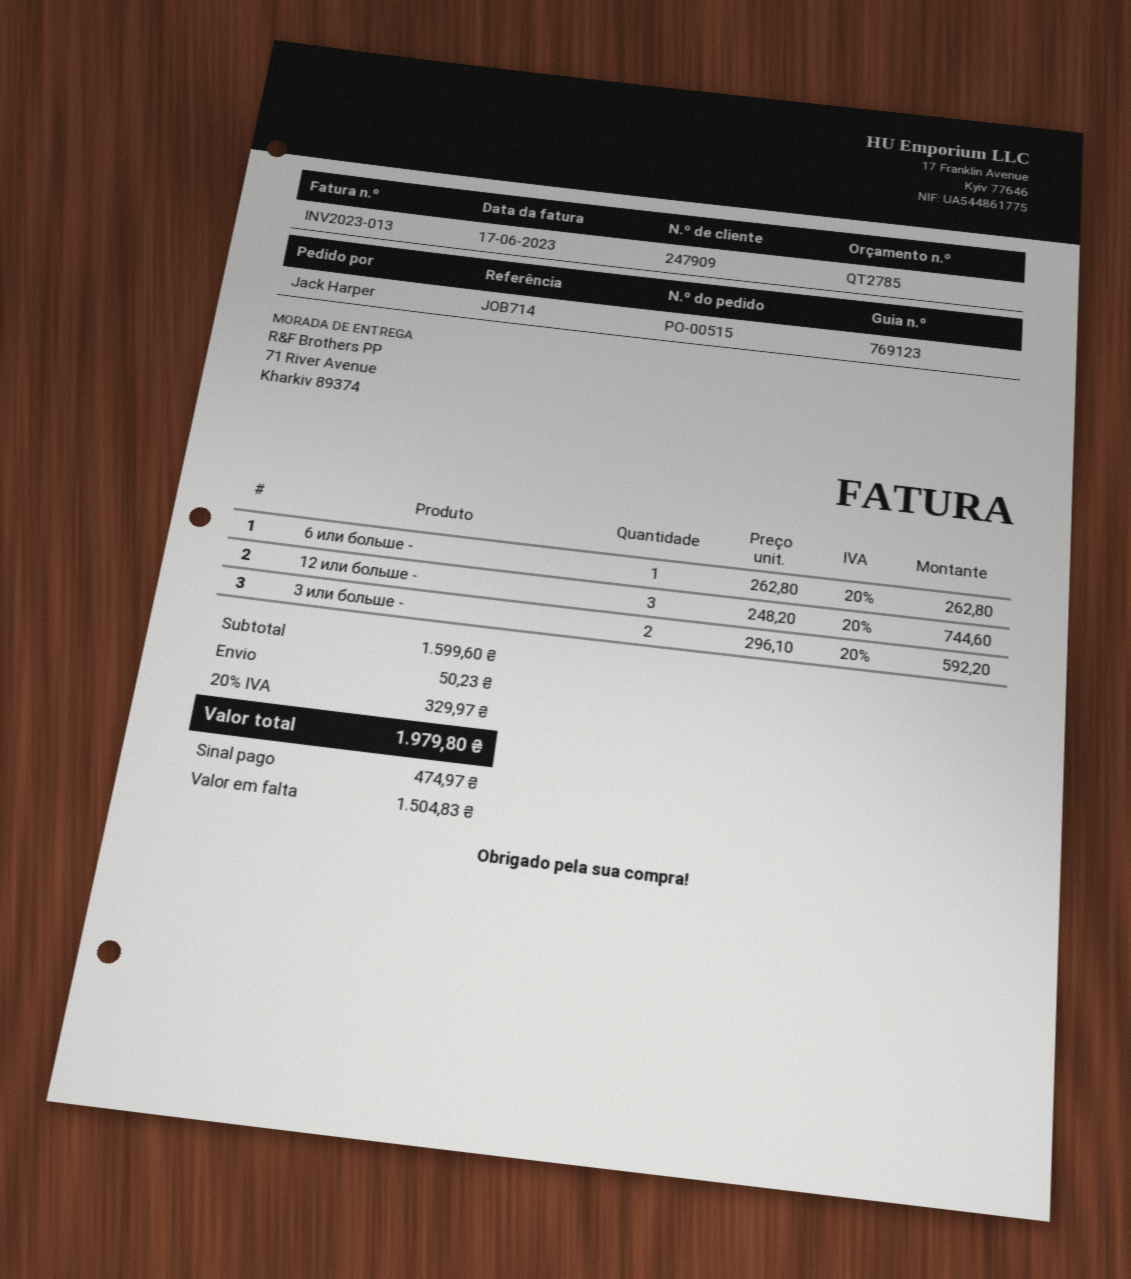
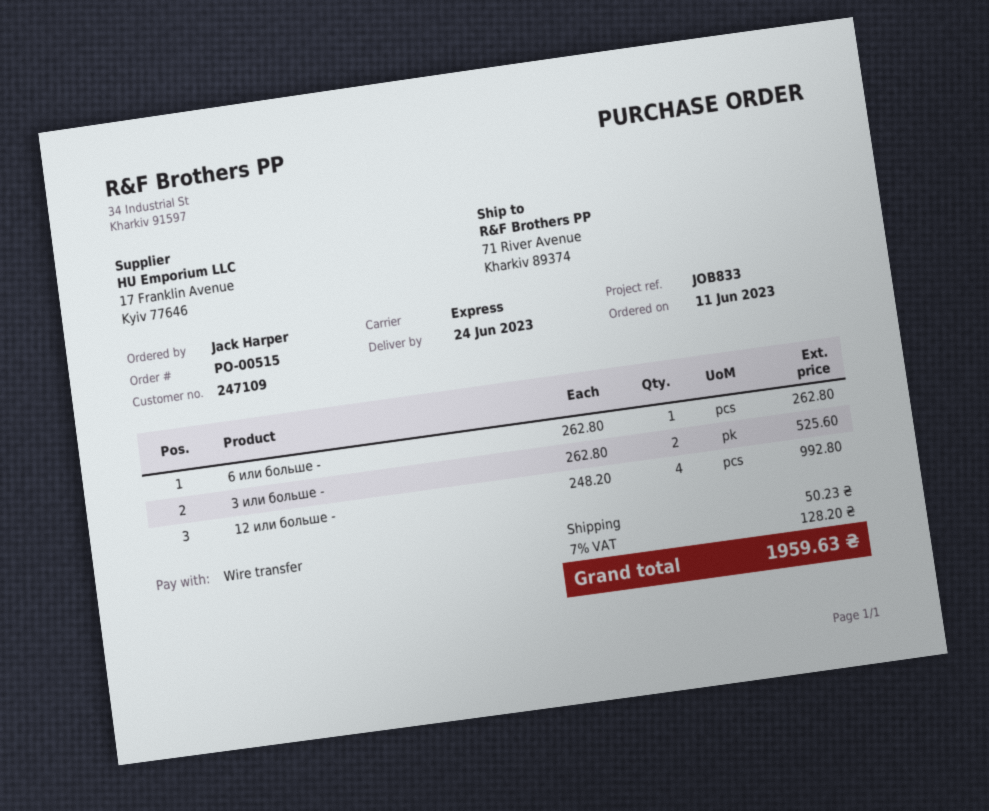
customer number: 247909 -> 247109
reference: JOB714 -> JOB833
12 или больше -: 3 x 248.20 = 744.60 -> 4 x 248.20 = 992.80
3 или больше -: 2 x 296.10 = 592.20 -> 2 x 262.80 = 525.60
tax: 20% = 329.97 -> 7% = 128.20
total: 1979.80 -> 1959.63

